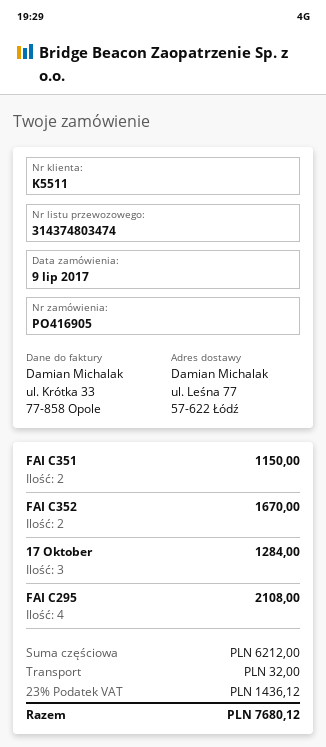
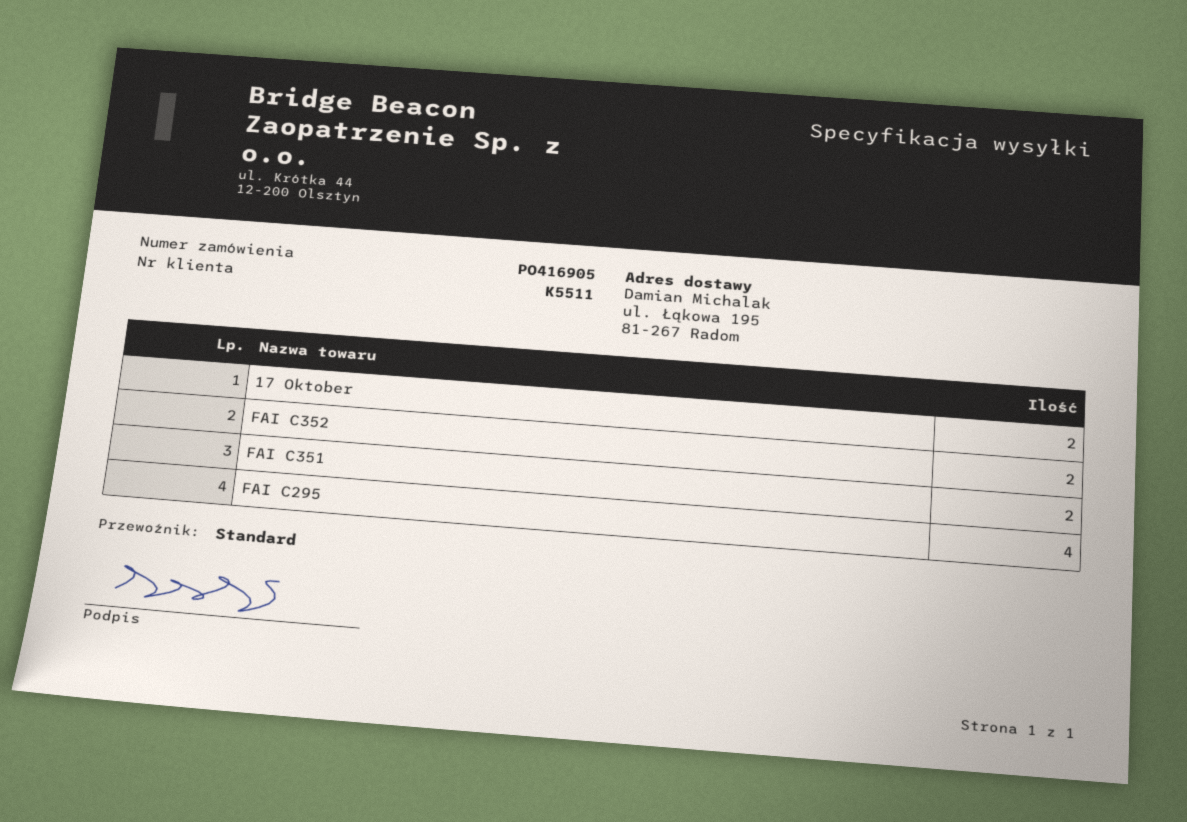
ship to: ul. Leśna 77, 57-622 Łódź -> ul. Łąkowa 195, 81-267 Radom
17 Oktober: 3 -> 2

